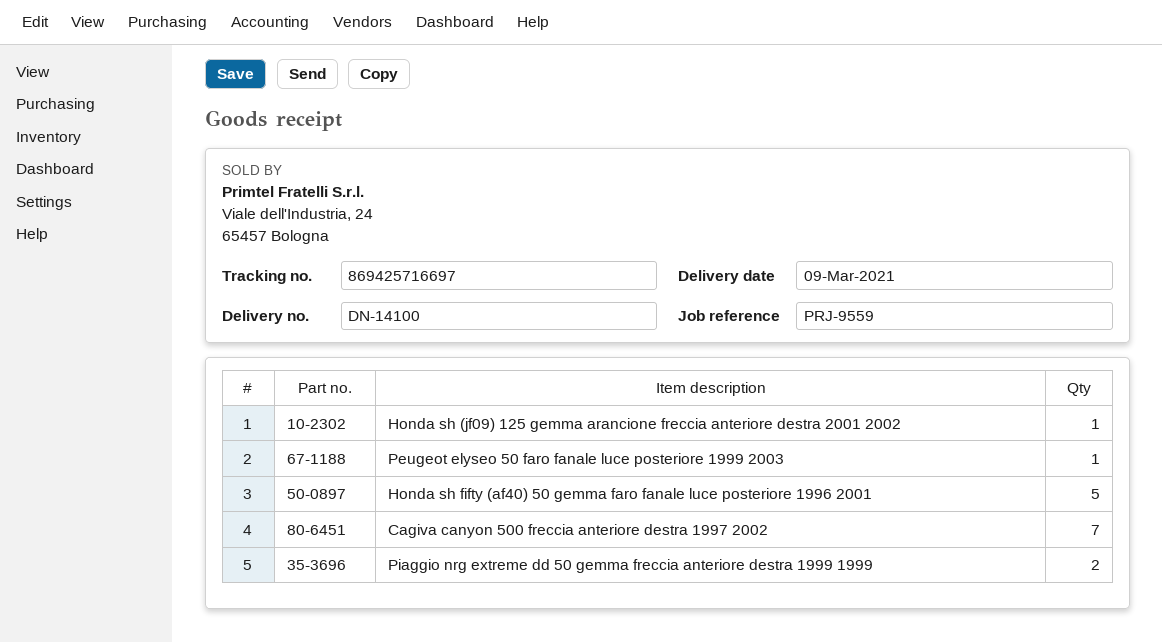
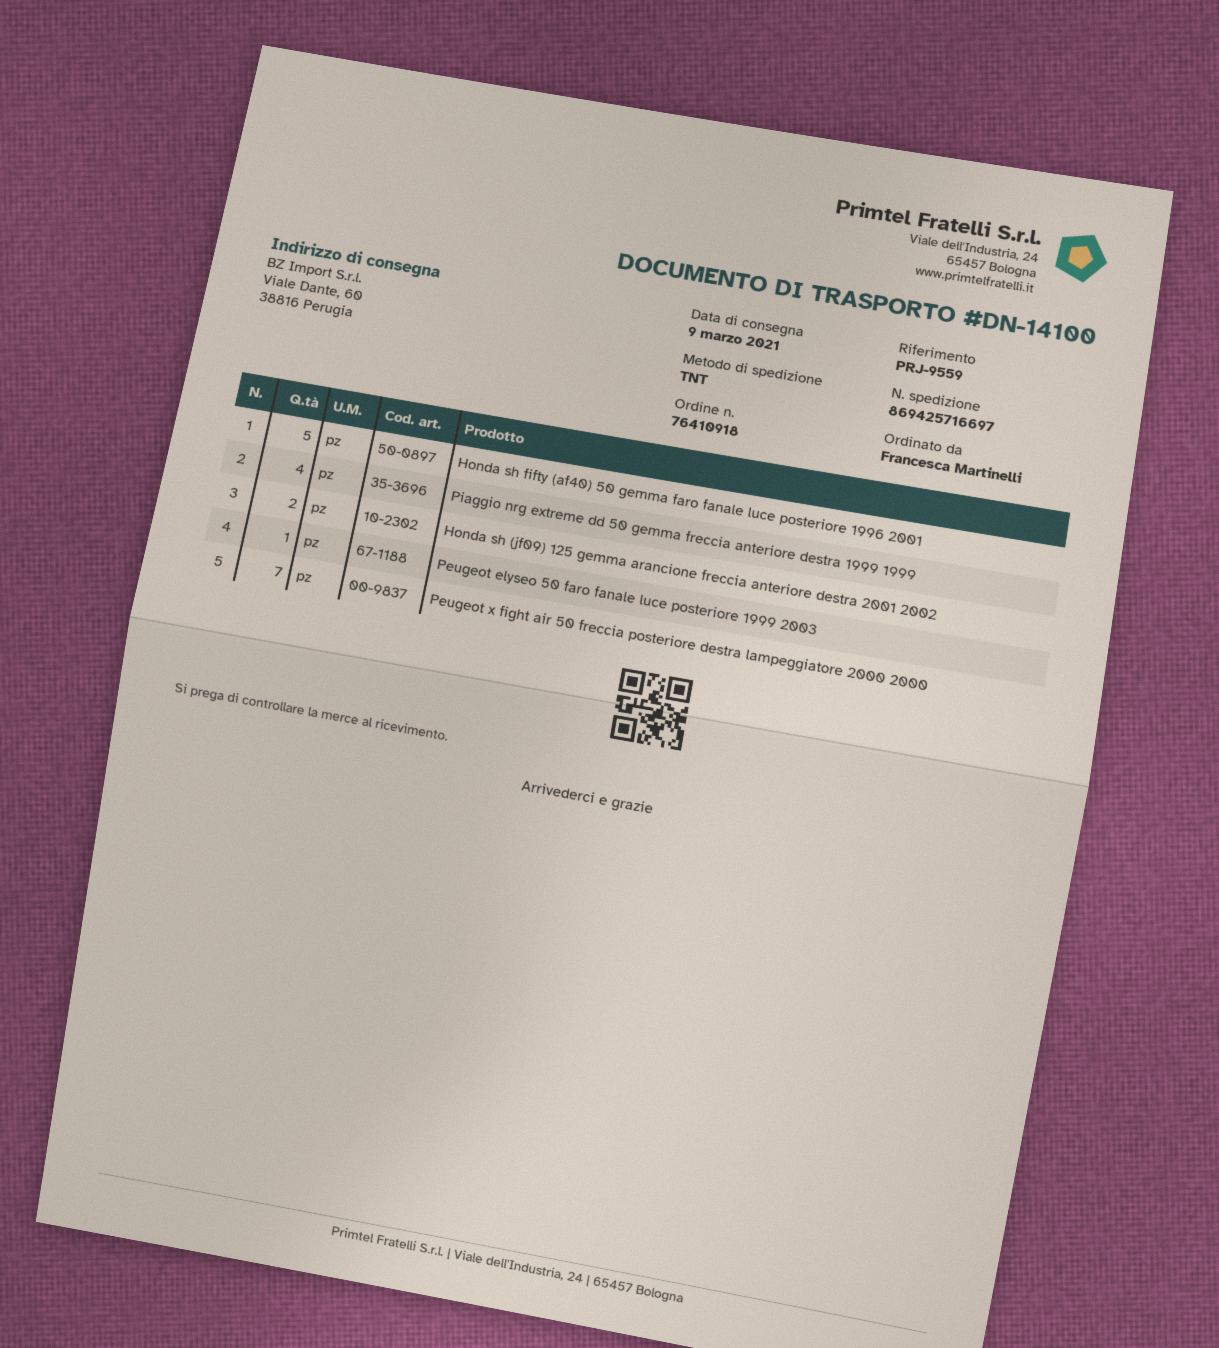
Honda sh (jf09) 125 gemma arancione freccia anteriore destra 2001 2002: 1 -> 2
Cagiva canyon 500 freccia anteriore destra 1997 2002: 7 -> none
Piaggio nrg extreme dd 50 gemma freccia anteriore destra 1999 1999: 2 -> 4
Peugeot x fight air 50 freccia posteriore destra lampeggiatore 2000 2000: none -> 7

